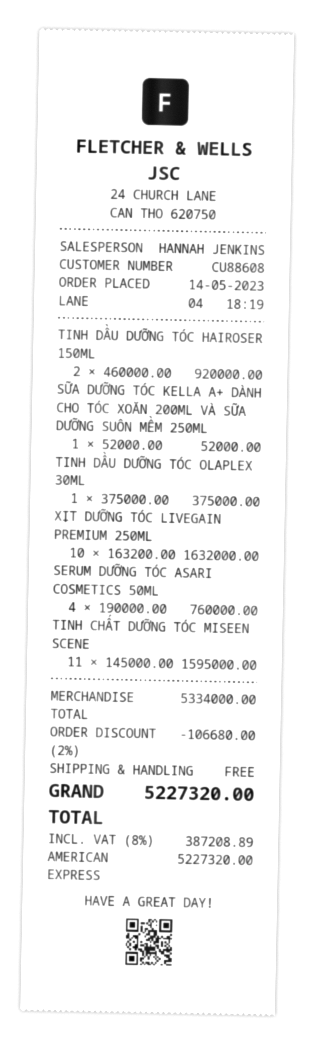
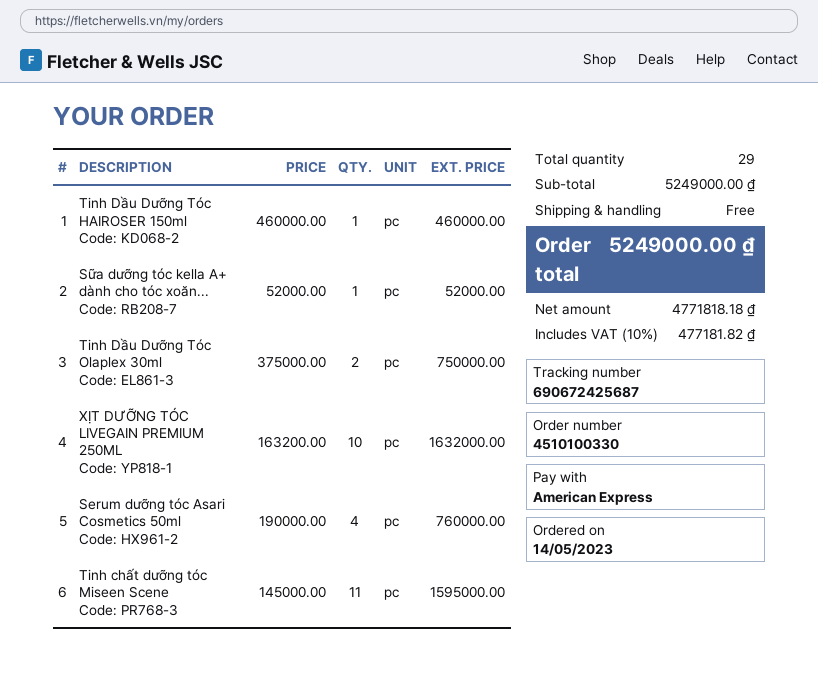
TINH DẦU DƯỠNG TÓC HAIROSER 150ML: 2 x 460000.00 = 920000.00 -> 1 x 460000.00 = 460000.00
TINH DẦU DƯỠNG TÓC OLAPLEX 30ML: 1 x 375000.00 = 375000.00 -> 2 x 375000.00 = 750000.00
subtotal: 5334000.00 -> 5249000.00
discount: 2% = 106680.00 -> none
tax: 8% = 387208.89 -> 10% = 477181.82
total: 5227320.00 -> 5249000.00

